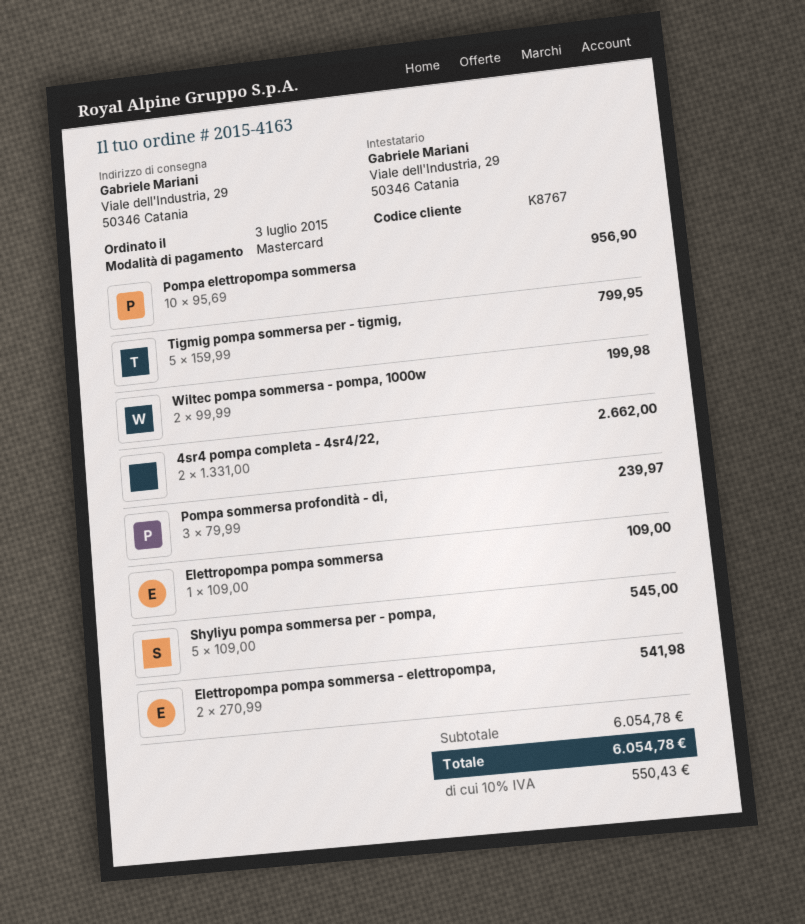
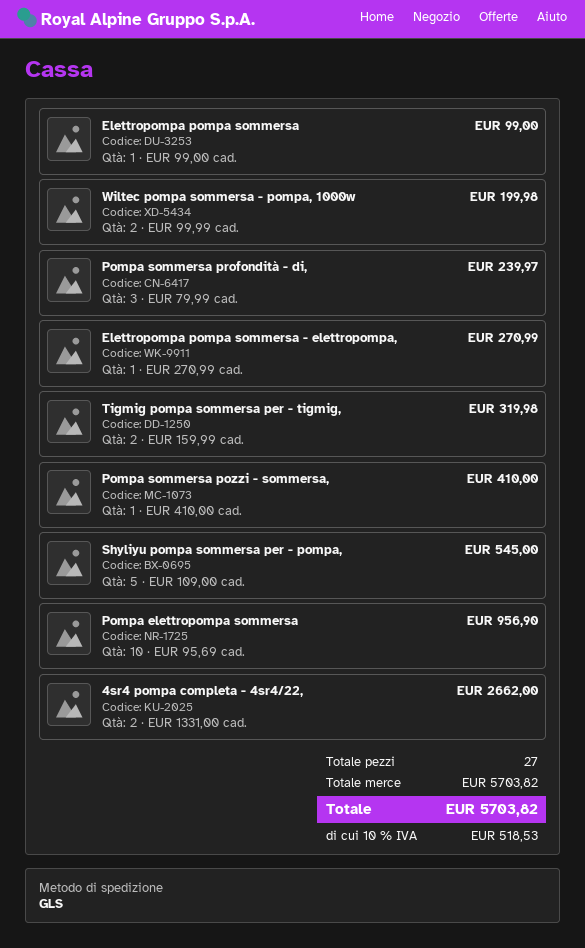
Tigmig pompa sommersa per - tigmig,: 5 x 159.99 = 799.95 -> 2 x 159.99 = 319.98
Elettropompa pompa sommersa: 1 x 109.00 = 109.00 -> 1 x 99.00 = 99.00
Elettropompa pompa sommersa - elettropompa,: 2 x 270.99 = 541.98 -> 1 x 270.99 = 270.99
Pompa sommersa pozzi - sommersa,: none -> 1 x 410.00 = 410.00
subtotal: 6054.78 -> 5703.82
tax: 10% = 550.43 -> 10% = 518.53
total: 6054.78 -> 5703.82

